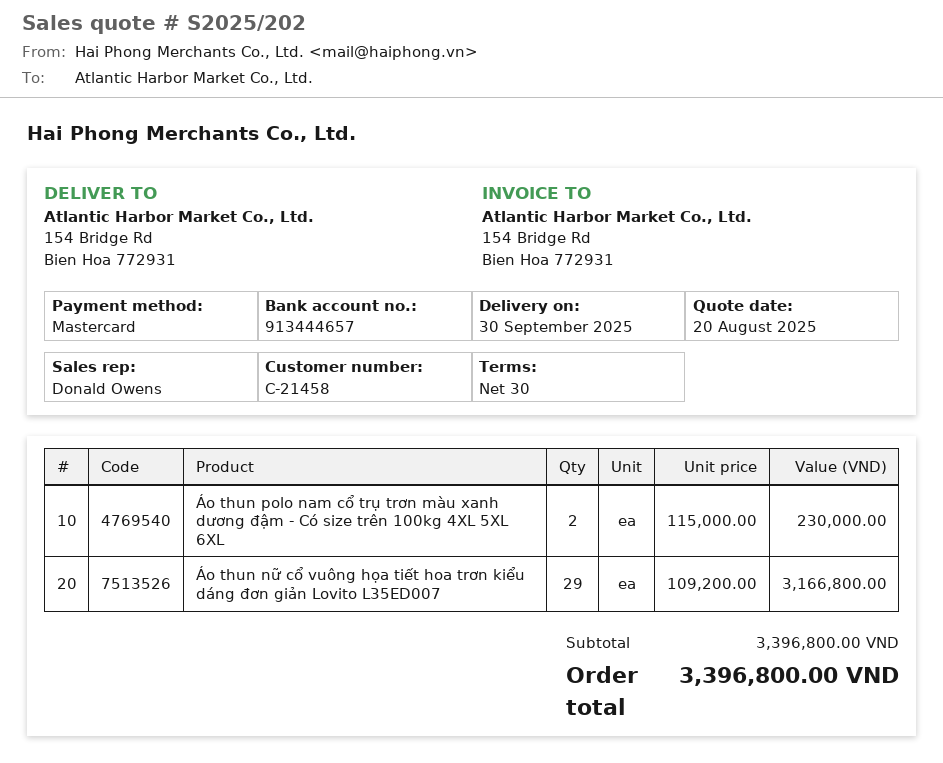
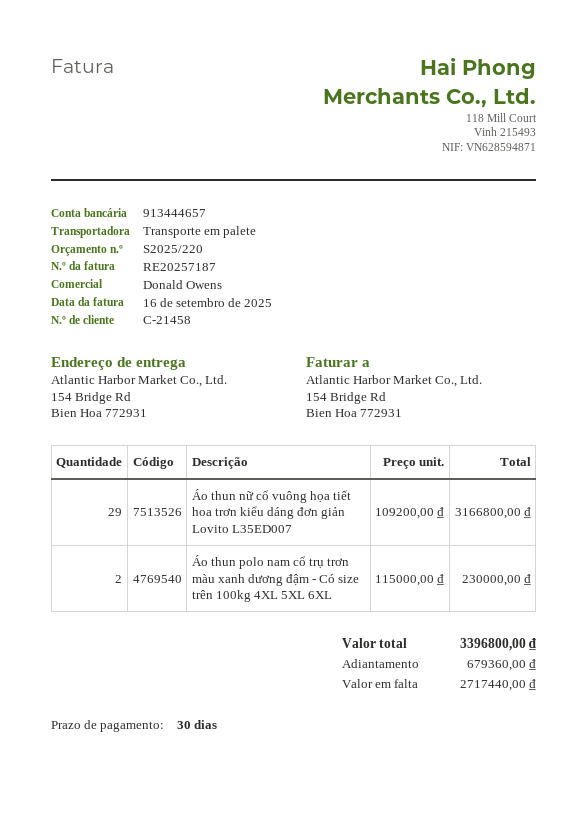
quote number: S2025/202 -> S2025/220

